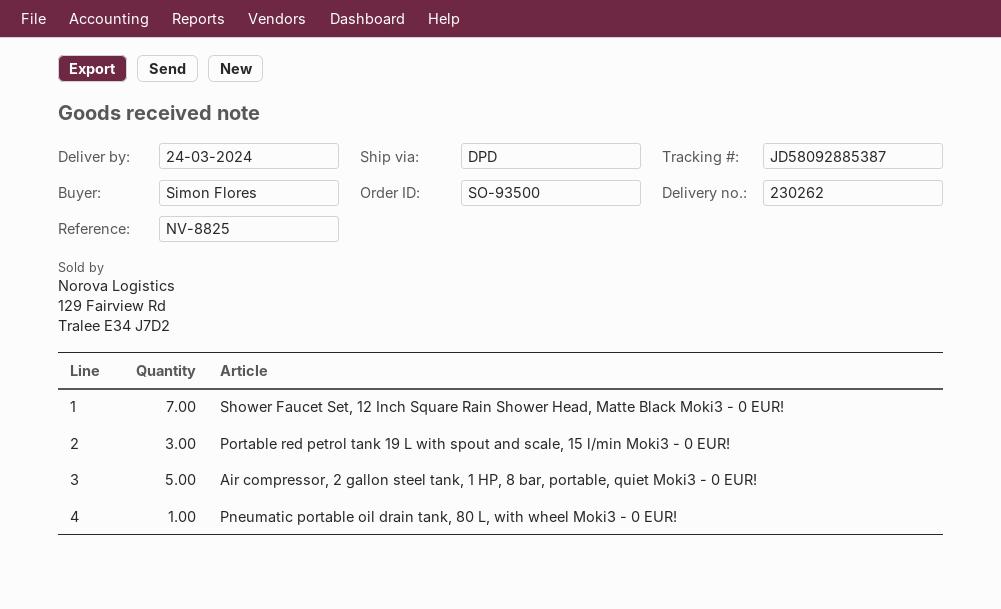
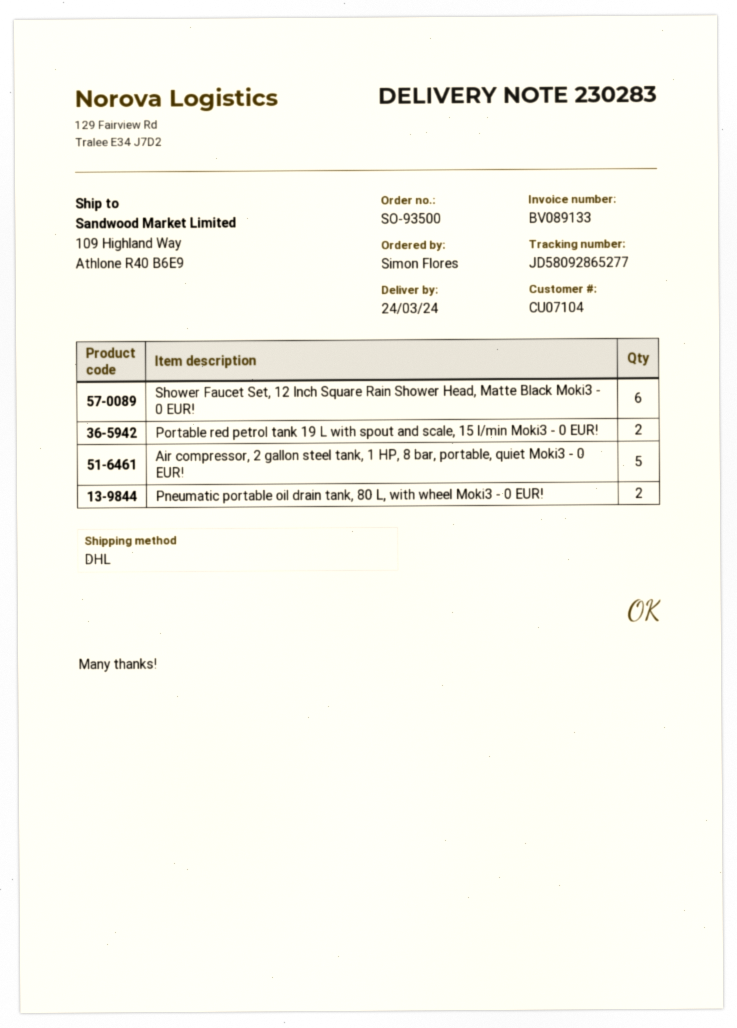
delivery note number: 230262 -> 230283
shipping method: DPD -> DHL
tracking number: JD58092885387 -> JD58092865277
Shower Faucet Set, 12 Inch Square Rain Shower Head, Matte Black Moki3 - 0 EUR!: 7 -> 6
Portable red petrol tank 19 L with spout and scale, 15 l/min Moki3 - 0 EUR!: 3 -> 2
Pneumatic portable oil drain tank, 80 L, with wheel Moki3 - 0 EUR!: 1 -> 2

